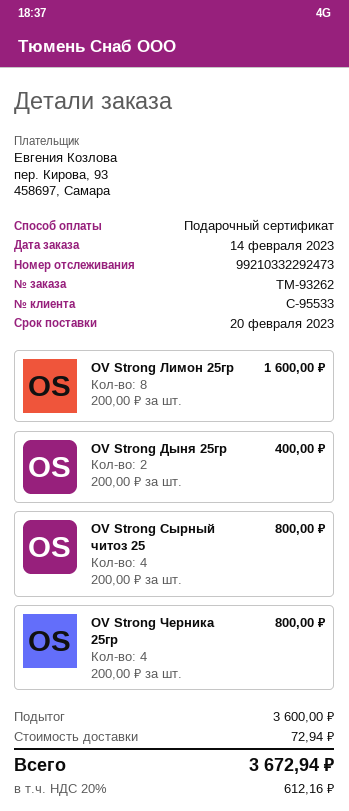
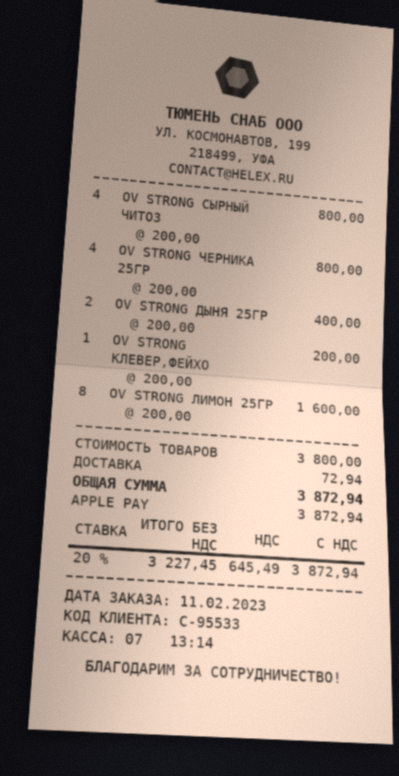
order date: 2023-02-14 -> 2023-02-11
payment method: gift card -> Apple Pay
OV STRONG КЛЕВЕР,ФЕЙХО: none -> 1 x 200.00 = 200.00
subtotal: 3600.00 -> 3800.00
tax: 20% = 612.16 -> 20% = 645.49
total: 3672.94 -> 3872.94

